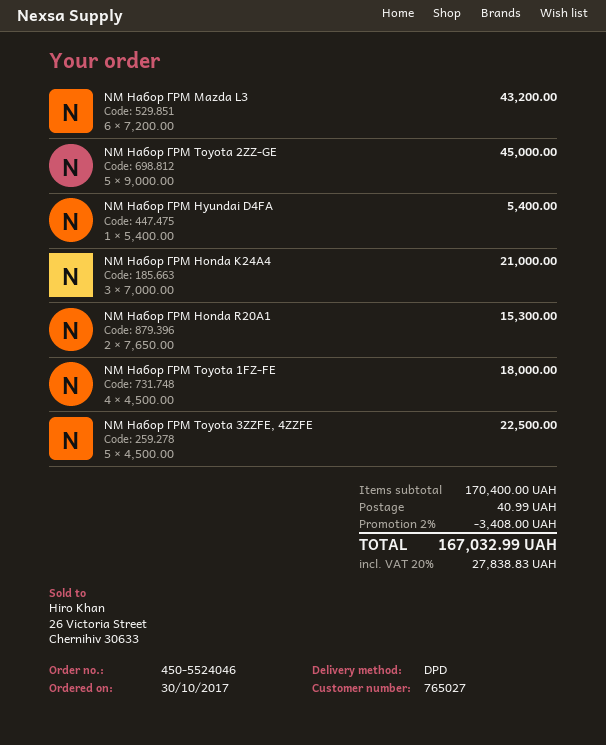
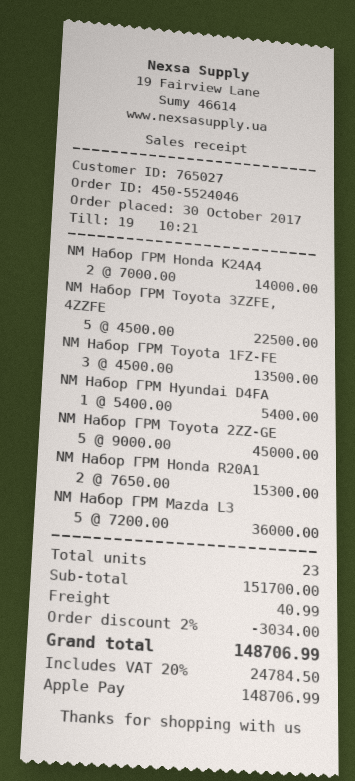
NM Набор ГРМ Mazda L3: 6 x 7200.00 = 43200.00 -> 5 x 7200.00 = 36000.00
NM Набор ГРМ Honda K24A4: 3 x 7000.00 = 21000.00 -> 2 x 7000.00 = 14000.00
NM Набор ГРМ Toyota 1FZ-FE: 4 x 4500.00 = 18000.00 -> 3 x 4500.00 = 13500.00
subtotal: 170400.00 -> 151700.00
discount: 2% = 3408.00 -> 2% = 3034.00
tax: 20% = 27838.83 -> 20% = 24784.50
total: 167032.99 -> 148706.99

